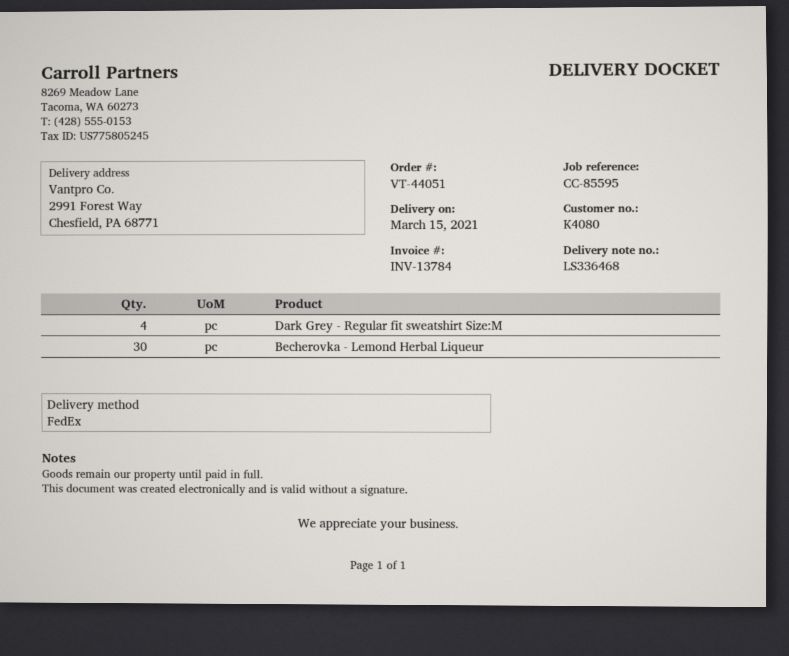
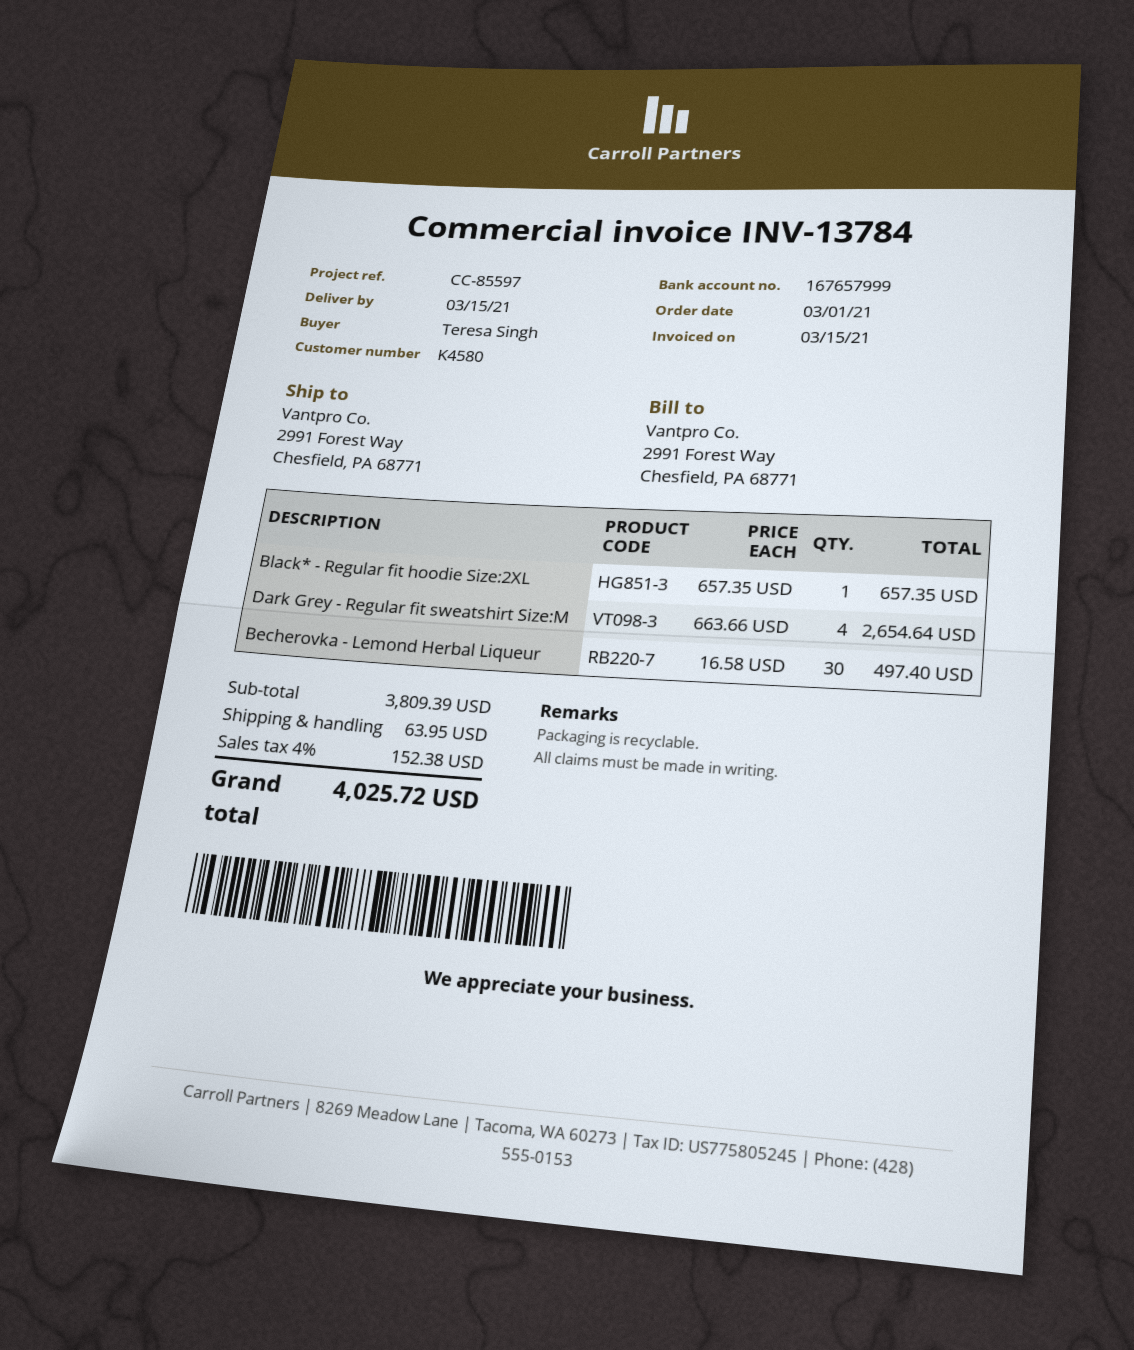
customer number: K4080 -> K4580
reference: CC-85595 -> CC-85597
Black* - Regular fit hoodie Size:2XL: none -> 1

